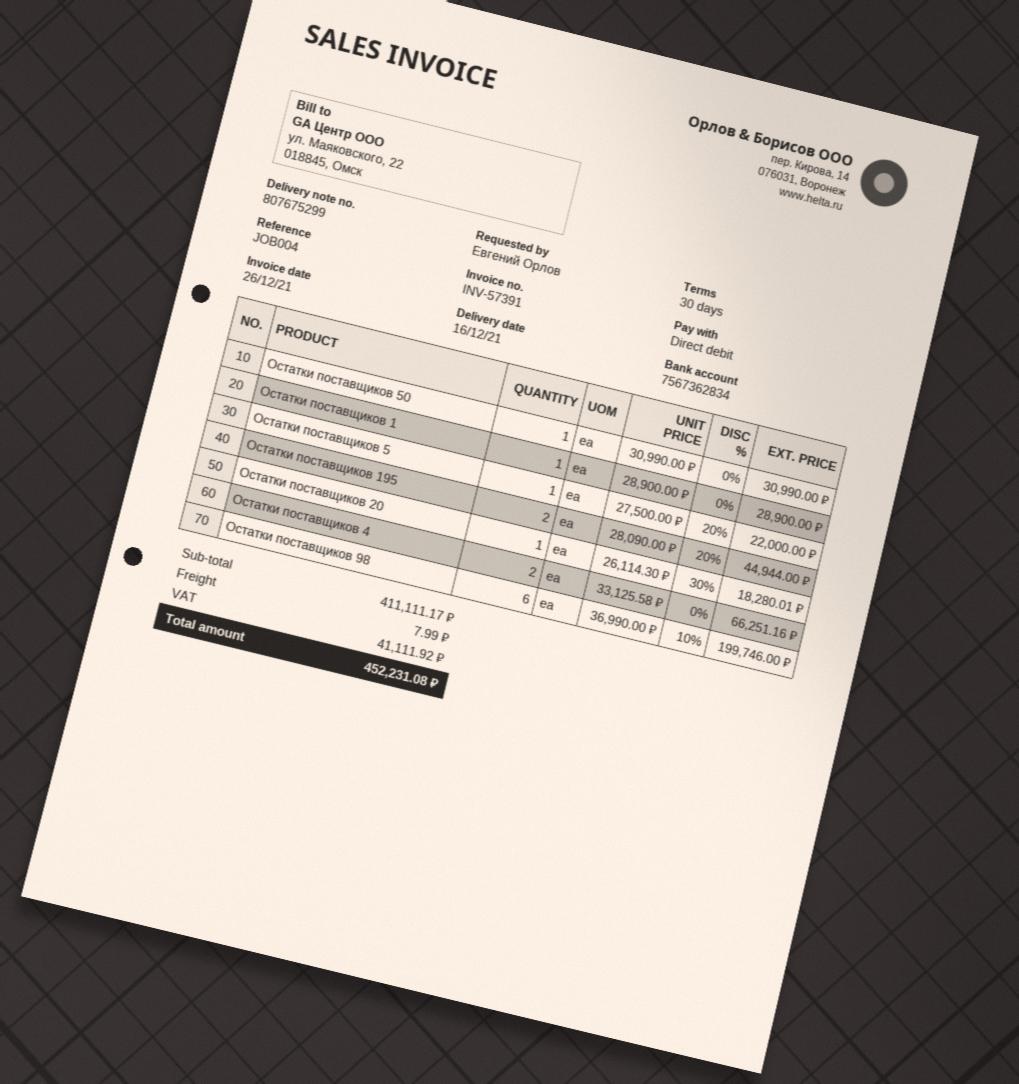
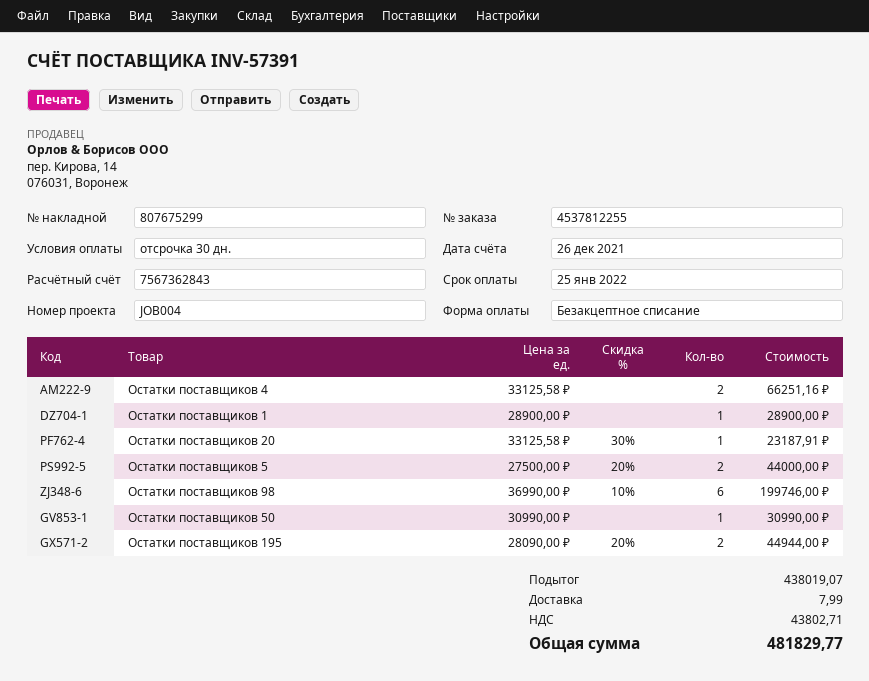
bank account: 7567362834 -> 7567362843
Остатки поставщиков 5: 1 x 27500.00 - 20% = 22000.00 -> 2 x 27500.00 - 20% = 44000.00
Остатки поставщиков 20: 1 x 26114.30 - 30% = 18280.01 -> 1 x 33125.58 - 30% = 23187.91
subtotal: 411111.17 -> 438019.07
tax: 41111.92 -> 43802.71
total: 452231.08 -> 481829.77

